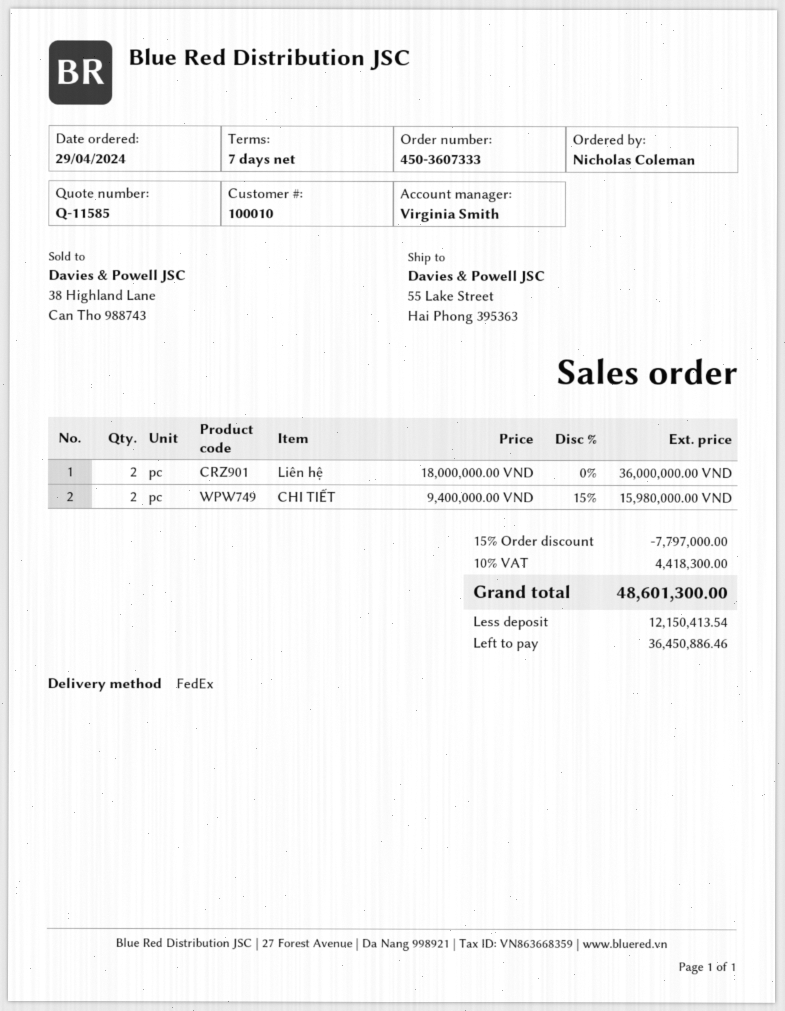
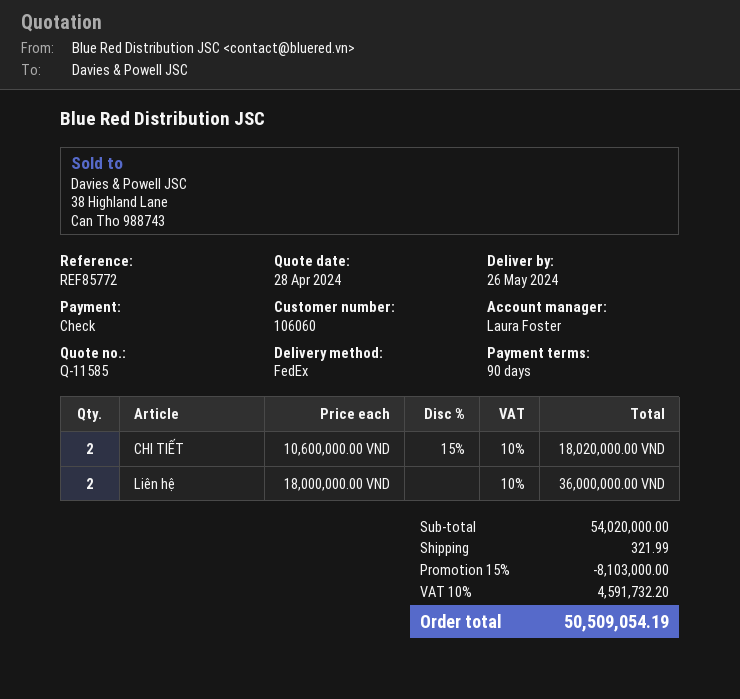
payment terms: 7 days -> 90 days
customer number: 100010 -> 106060
sales rep: Virginia Smith -> Laura Foster
CHI TIẾT: 2 x 9400000.00 - 15% = 15980000.00 -> 2 x 10600000.00 - 15% = 18020000.00
discount: 15% = 7797000.00 -> 15% = 8103000.00
shipping: none -> 321.99
tax: 10% = 4418300.00 -> 10% = 4591732.20
total: 48601300.00 -> 50509054.19

